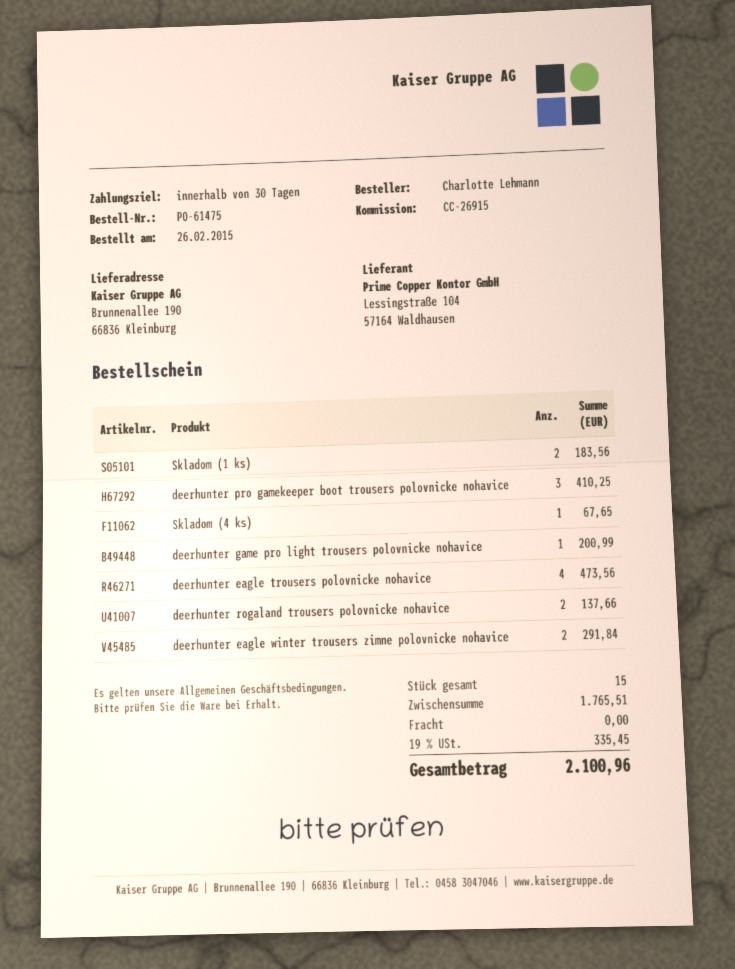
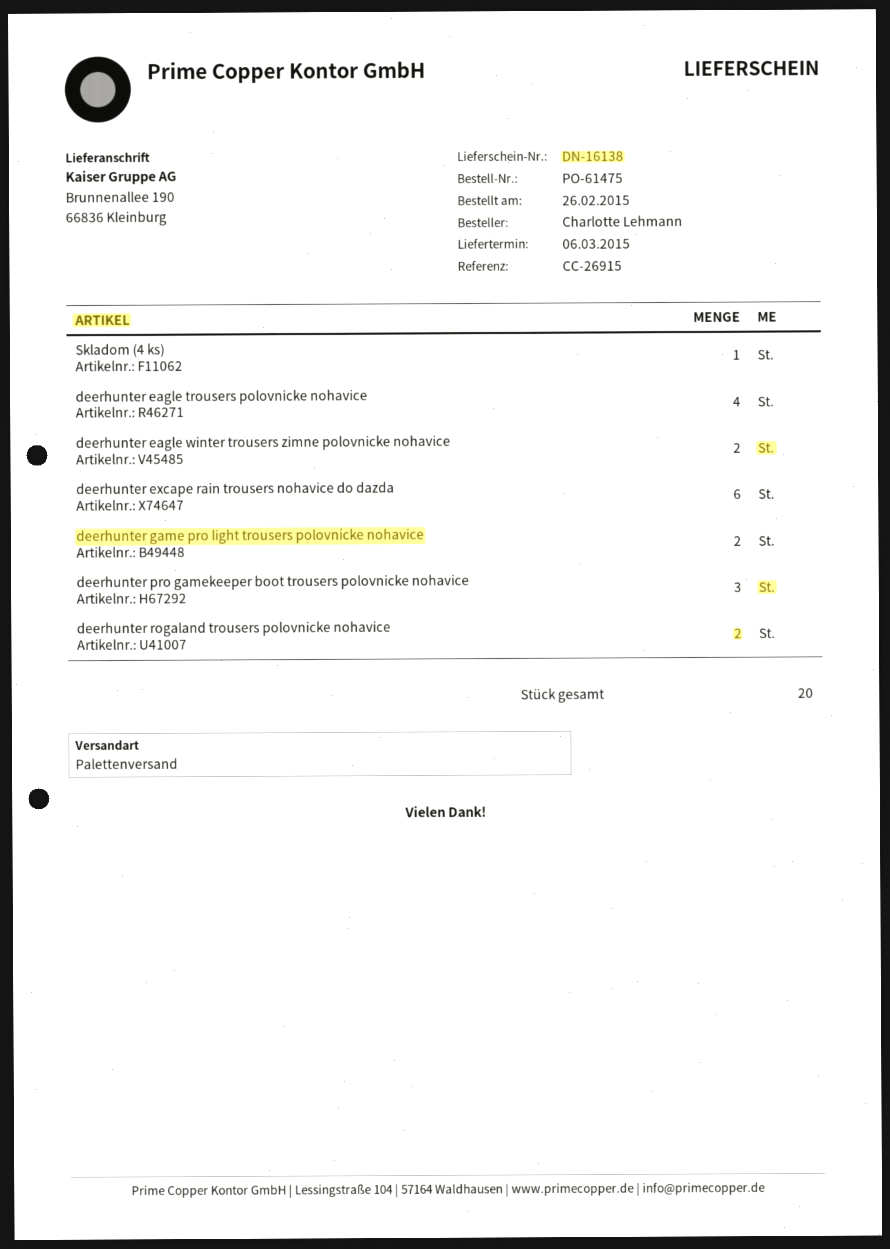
Skladom (1 ks): 2 -> none
deerhunter game pro light trousers polovnicke nohavice: 1 -> 2
deerhunter excape rain trousers nohavice do dazda: none -> 6
total quantity: 15 -> 20

